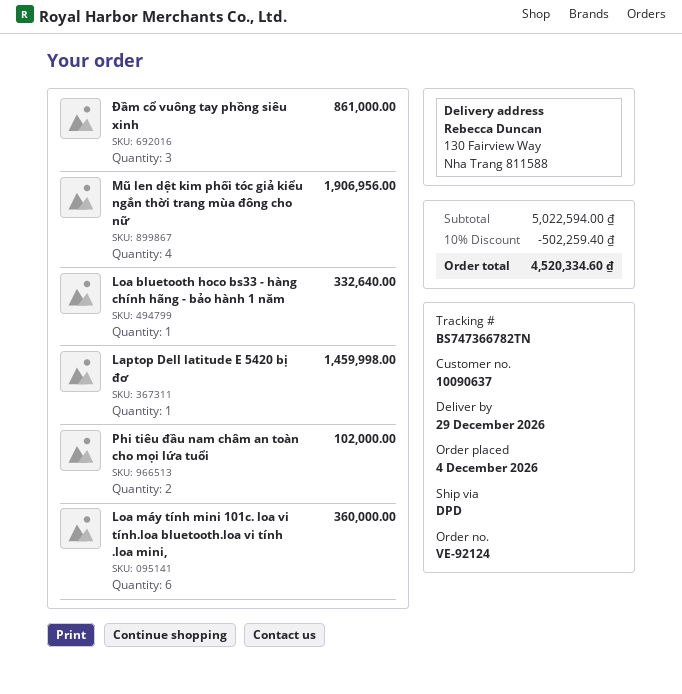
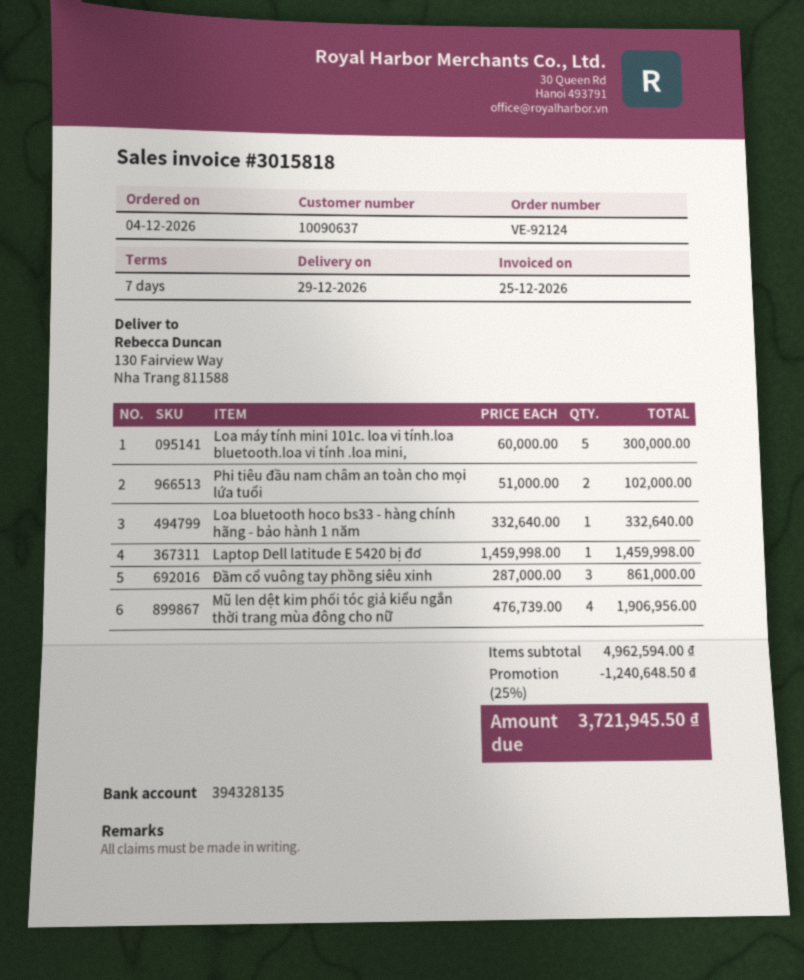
Loa máy tính mini 101c. loa vi tính.loa bluetooth.loa vi tính .loa mini,: 6 for 360000.00 -> 5 for 300000.00
subtotal: 5022594.00 -> 4962594.00
discount: 10% = 502259.40 -> 25% = 1240648.50
total: 4520334.60 -> 3721945.50

